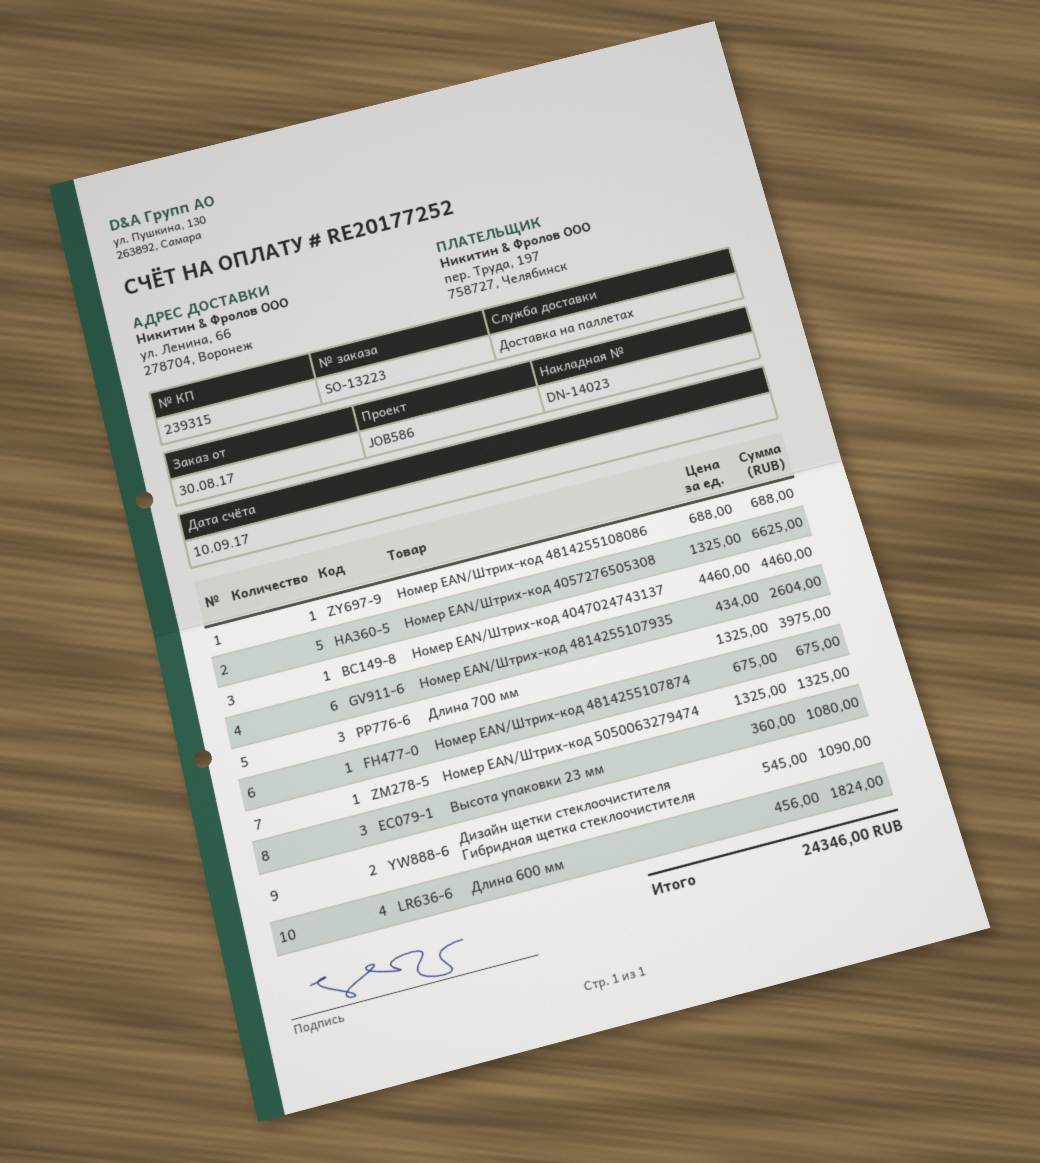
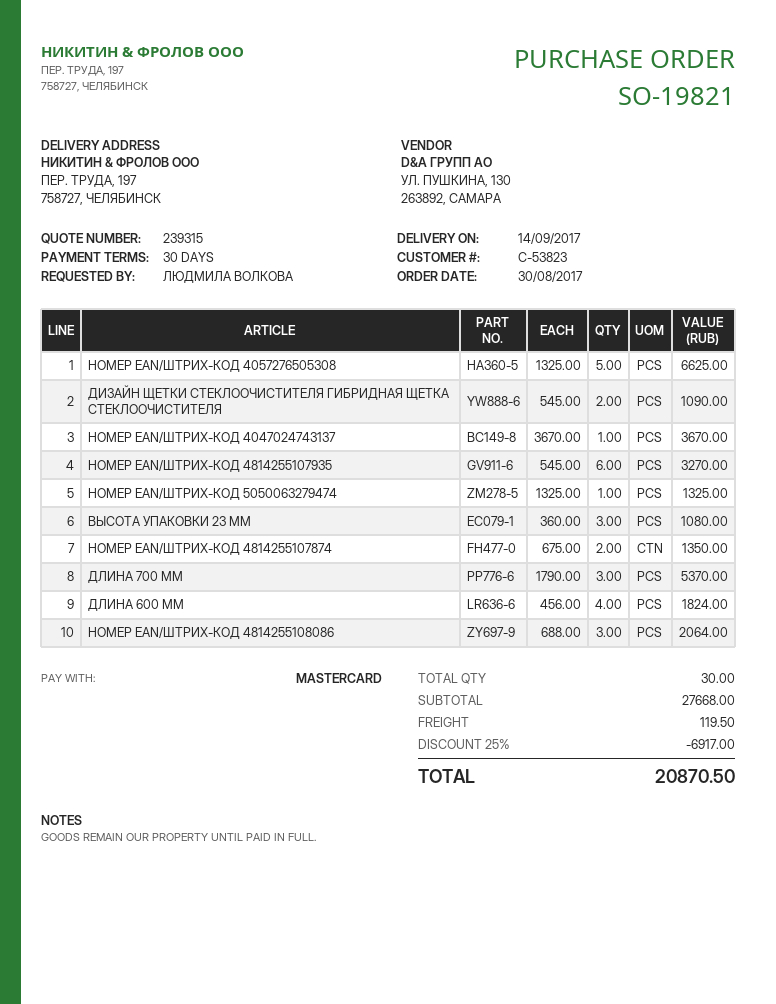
order number: SO-13223 -> SO-19821
ship to: ул. Ленина, 66, 278704, Воронеж -> ПЕР. ТРУДА, 197, 758727, ЧЕЛЯБИНСК
Номер EAN/Штрих-код 4814255108086: 1 x 688.00 = 688.00 -> 3 x 688.00 = 2064.00
Номер EAN/Штрих-код 4047024743137: 1 x 4460.00 = 4460.00 -> 1 x 3670.00 = 3670.00
Номер EAN/Штрих-код 4814255107935: 6 x 434.00 = 2604.00 -> 6 x 545.00 = 3270.00
Длина 700 мм: 3 x 1325.00 = 3975.00 -> 3 x 1790.00 = 5370.00
Номер EAN/Штрих-код 4814255107874: 1 x 675.00 = 675.00 -> 2 x 675.00 = 1350.00
discount: none -> 25% = 6917.00
shipping: none -> 119.50
total: 24346.00 -> 20870.50

